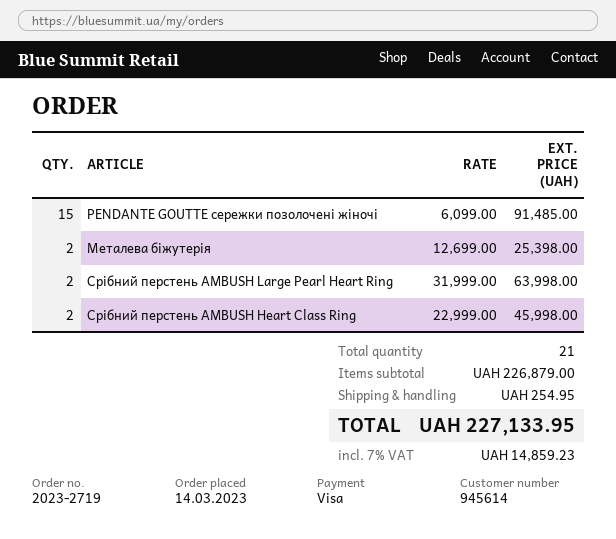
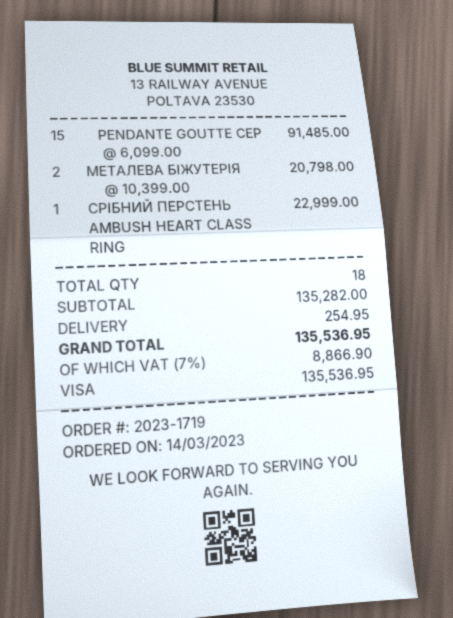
order number: 2023-2719 -> 2023-1719
Металева біжутерія: 2 x 12699.00 = 25398.00 -> 2 x 10399.00 = 20798.00
Срібний перстень AMBUSH Large Pearl Heart Ring: 2 x 31999.00 = 63998.00 -> none
Срібний перстень AMBUSH Heart Class Ring: 2 x 22999.00 = 45998.00 -> 1 x 22999.00 = 22999.00
total quantity: 21 -> 18
subtotal: 226879.00 -> 135282.00
tax: 7% = 14859.23 -> 7% = 8866.90
total: 227133.95 -> 135536.95

